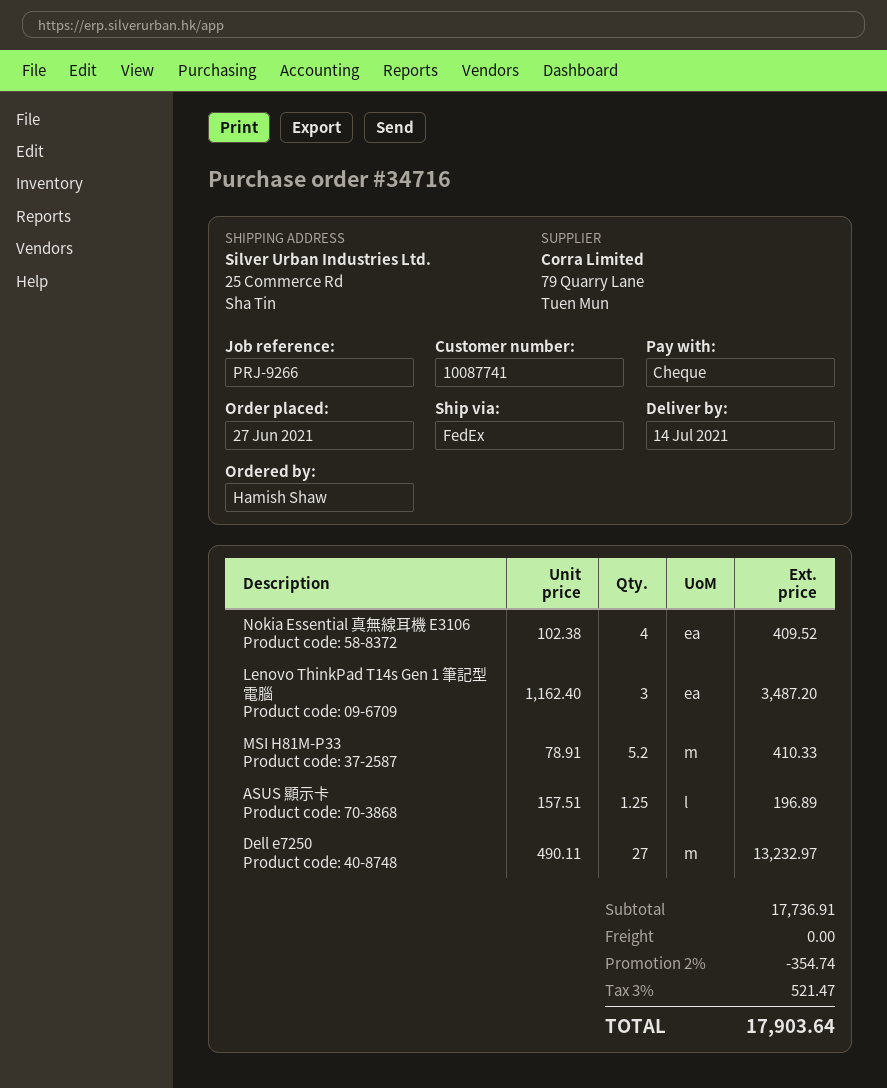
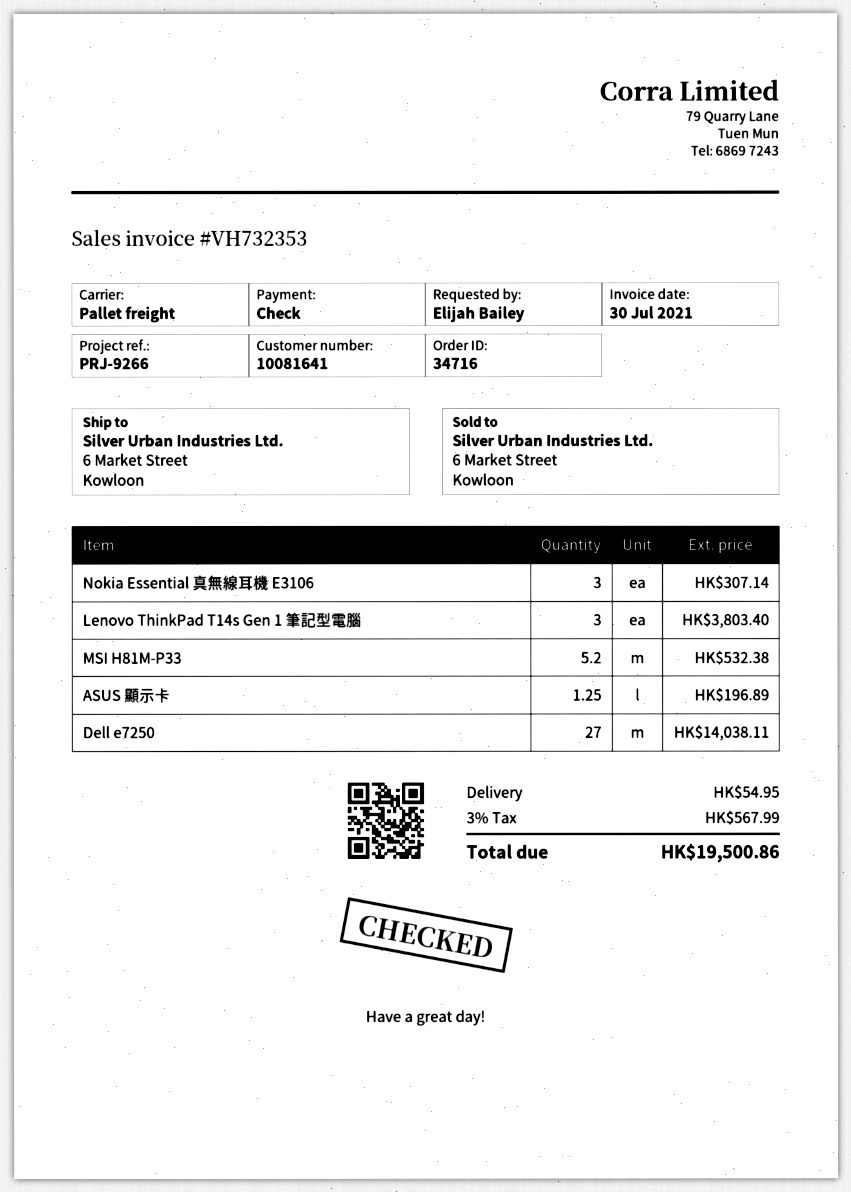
customer number: 10087741 -> 10081641
ordered by: Hamish Shaw -> Elijah Bailey
shipping method: FedEx -> pallet freight
ship to: 25 Commerce Rd, Sha Tin -> 6 Market Street, Kowloon
Nokia Essential 真無線耳機 E3106: 4 for 409.52 -> 3 for 307.14
Lenovo ThinkPad T14s Gen 1 筆記型電腦: 3 for 3487.20 -> 3 for 3803.40
MSI H81M-P33: 5.2 for 410.33 -> 5.2 for 532.38
Dell e7250: 27 for 13232.97 -> 27 for 14038.11
discount: 2% = 354.74 -> none
shipping: 0.00 -> 54.95
tax: 3% = 521.47 -> 3% = 567.99
total: 17903.64 -> 19500.86

